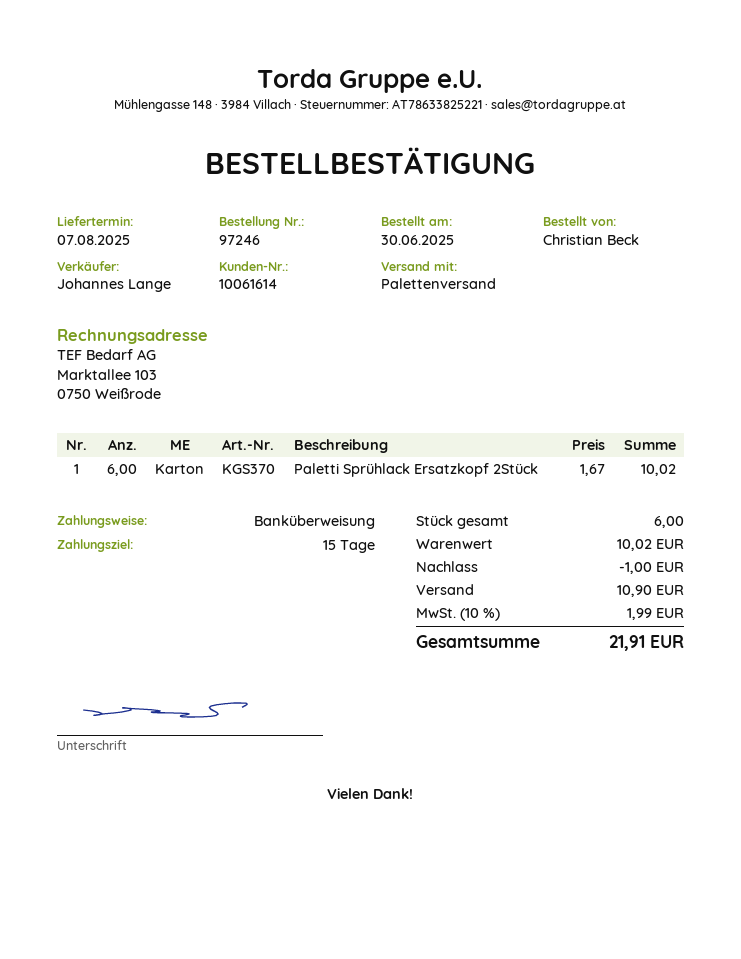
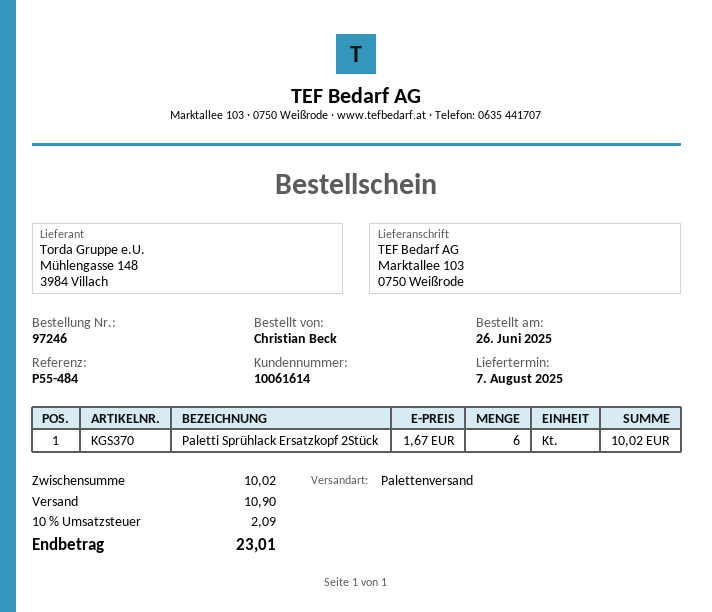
order date: 2025-06-30 -> 2025-06-26
discount: 1.00 -> none
tax: 10% = 1.99 -> 10% = 2.09
total: 21.91 -> 23.01

